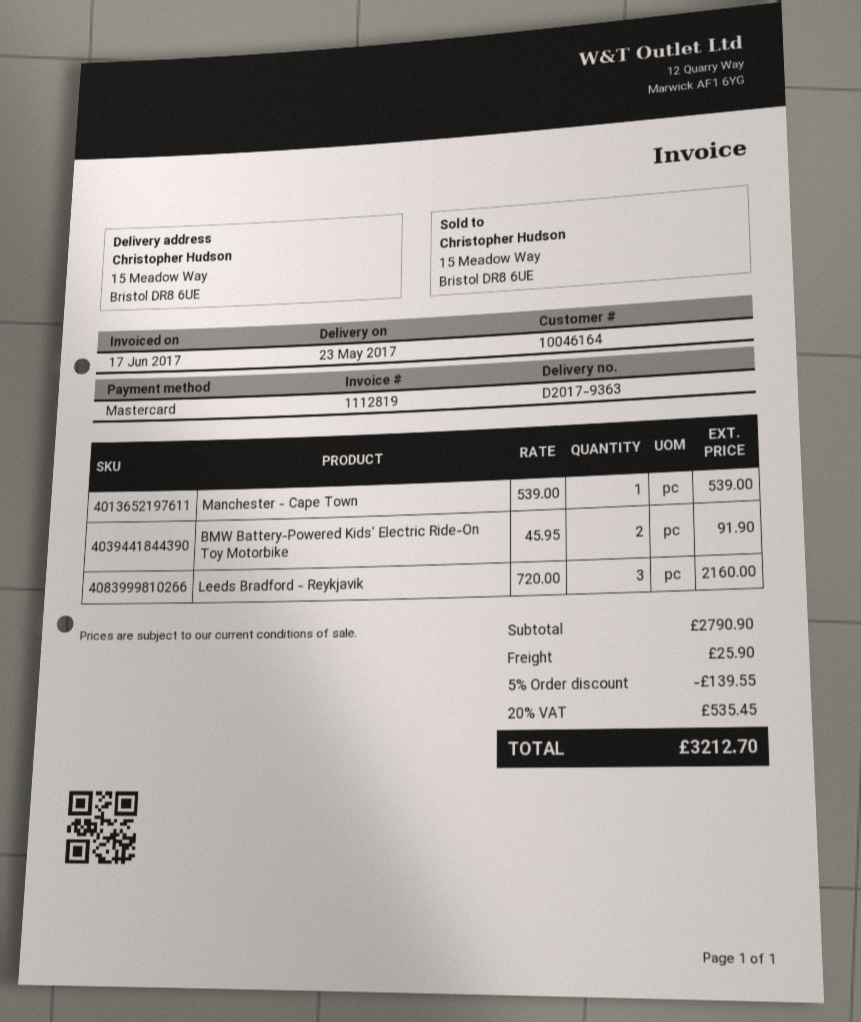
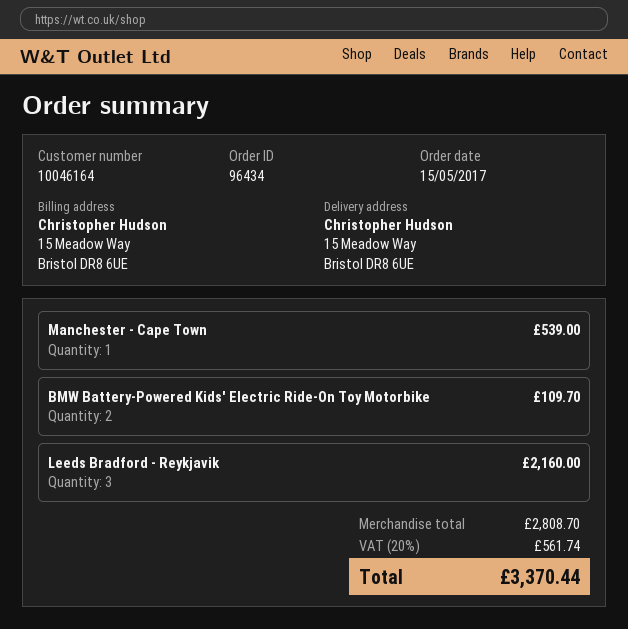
BMW Battery-Powered Kids' Electric Ride-On Toy Motorbike: 2 for 91.90 -> 2 for 109.70
subtotal: 2790.90 -> 2808.70
discount: 5% = 139.55 -> none
shipping: 25.90 -> none
tax: 20% = 535.45 -> 20% = 561.74
total: 3212.70 -> 3370.44

